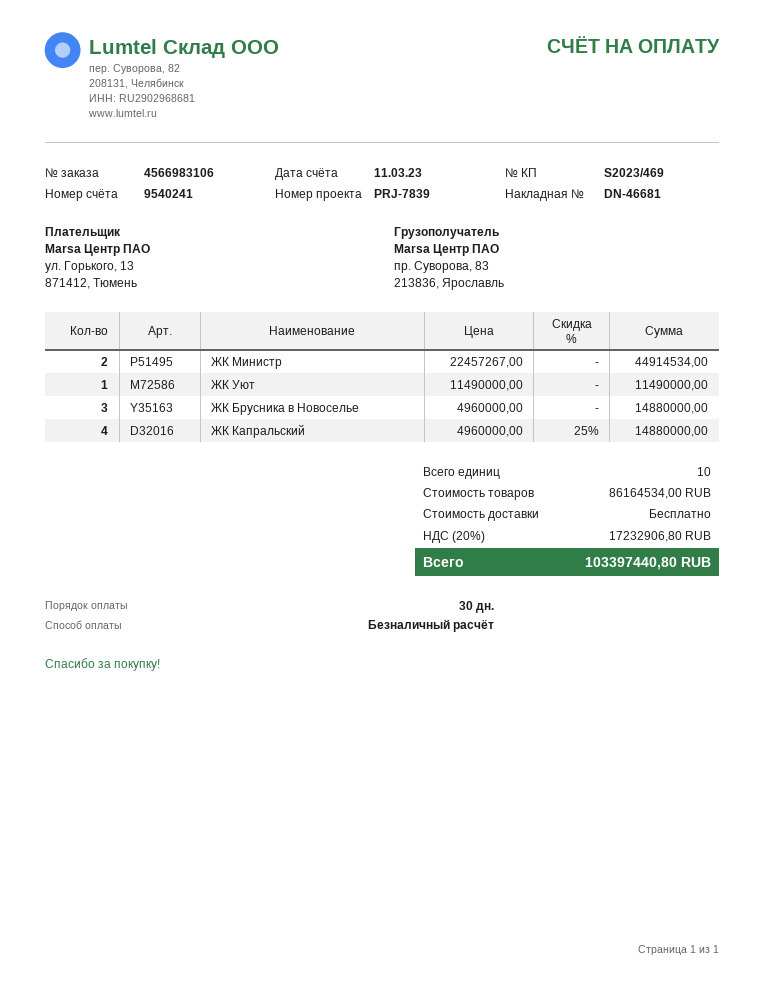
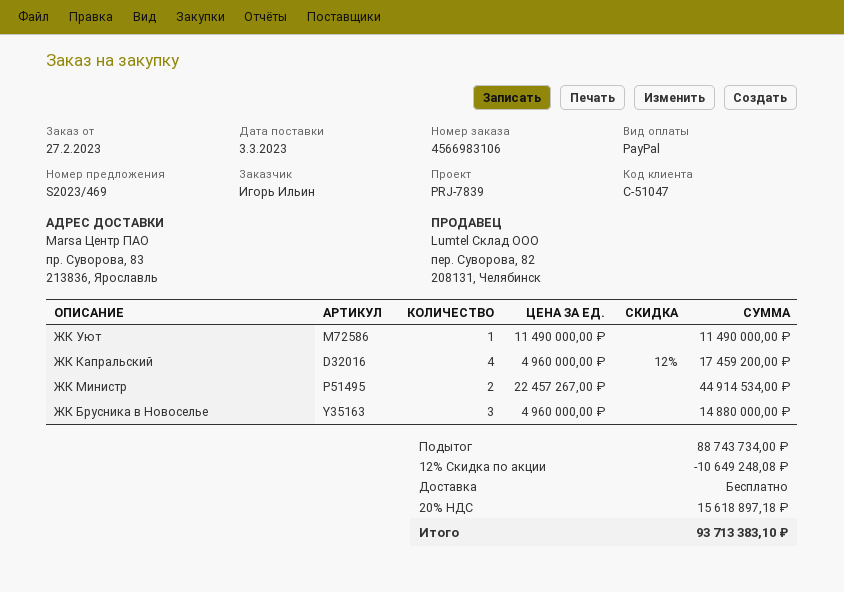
payment method: bank transfer -> PayPal
ЖК Капральский: 4 x 4960000.00 - 25% = 14880000.00 -> 4 x 4960000.00 - 12% = 17459200.00
subtotal: 86164534.00 -> 88743734.00
discount: none -> 12% = 10649248.08
tax: 20% = 17232906.80 -> 20% = 15618897.18
total: 103397440.80 -> 93713383.10

